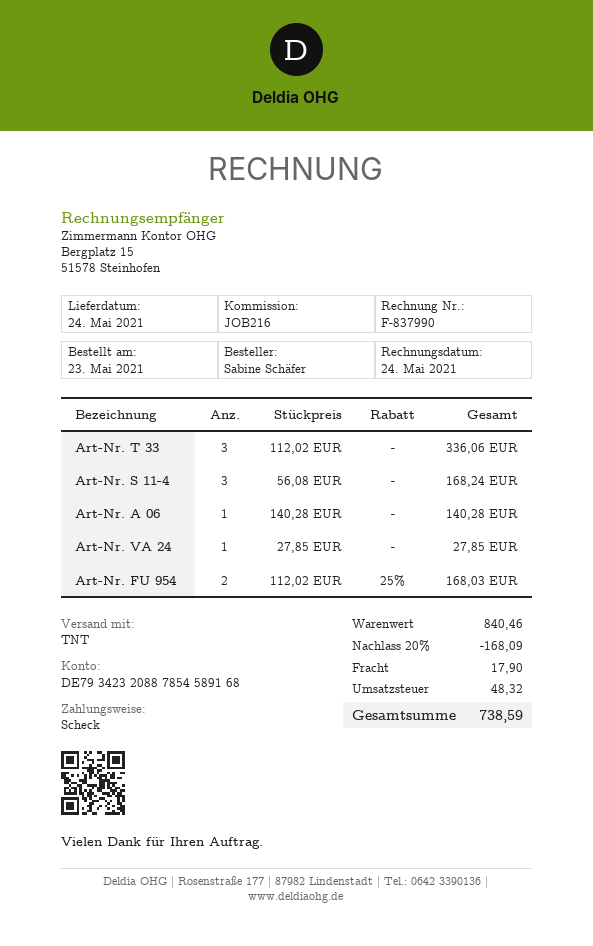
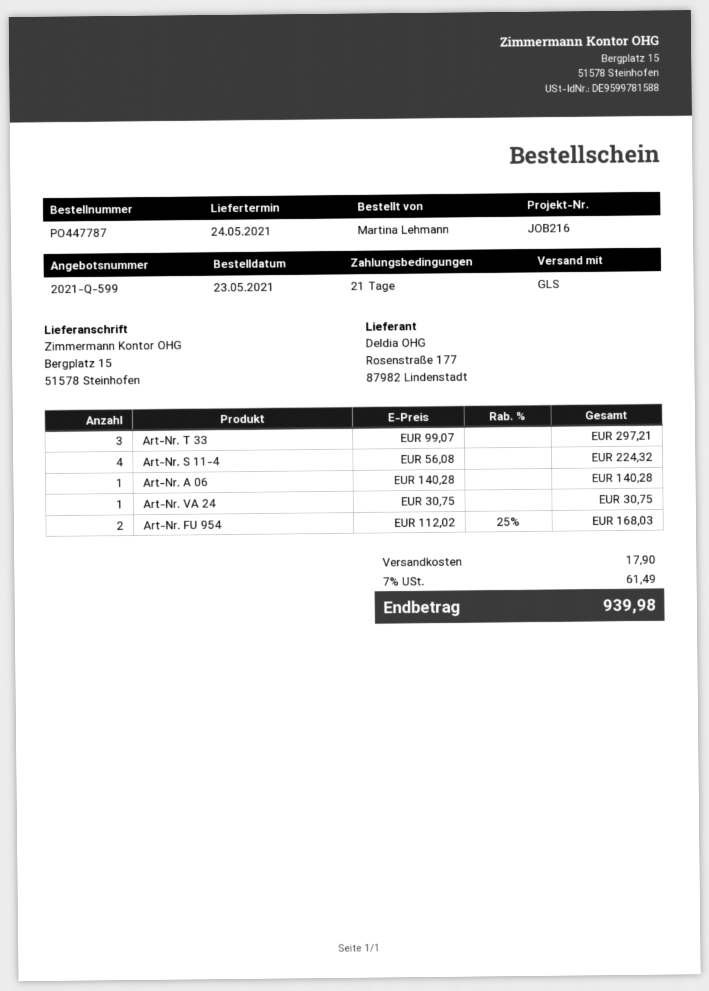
ordered by: Sabine Schäfer -> Martina Lehmann
shipping method: TNT -> GLS
Art-Nr. T 33: 3 x 112.02 = 336.06 -> 3 x 99.07 = 297.21
Art-Nr. S 11-4: 3 x 56.08 = 168.24 -> 4 x 56.08 = 224.32
Art-Nr. VA 24: 1 x 27.85 = 27.85 -> 1 x 30.75 = 30.75
discount: 20% = 168.09 -> none
tax: 48.32 -> 61.49
total: 738.59 -> 939.98

